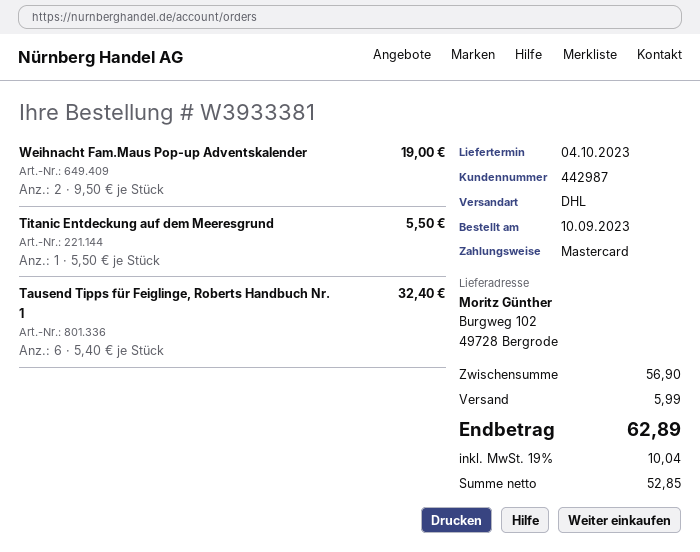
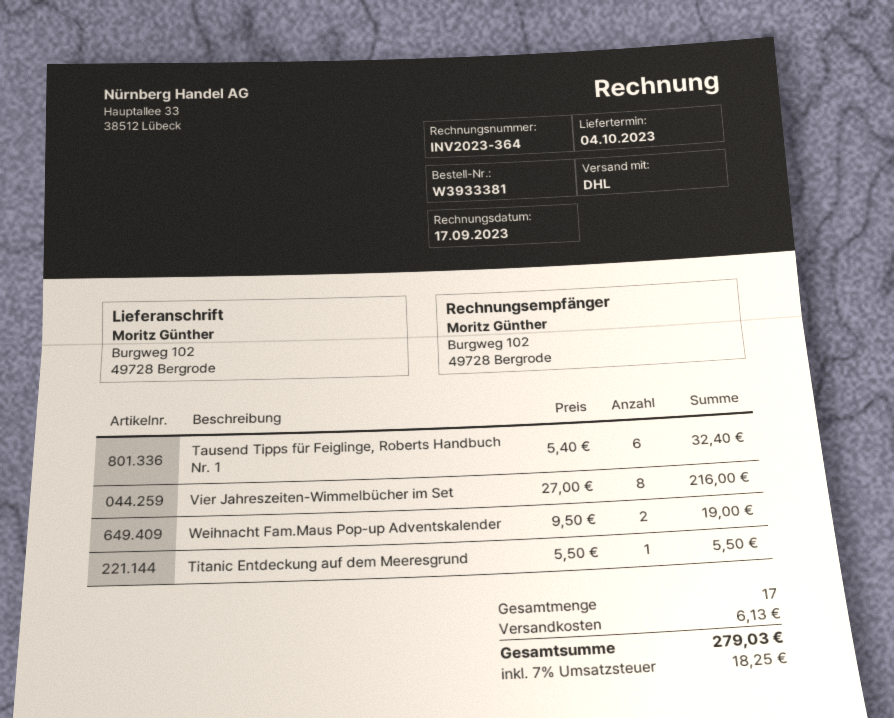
Vier Jahreszeiten-Wimmelbücher im Set: none -> 8 x 27.00 = 216.00
shipping: 5.99 -> 6.13
tax: 19% = 10.04 -> 7% = 18.25
total: 62.89 -> 279.03

